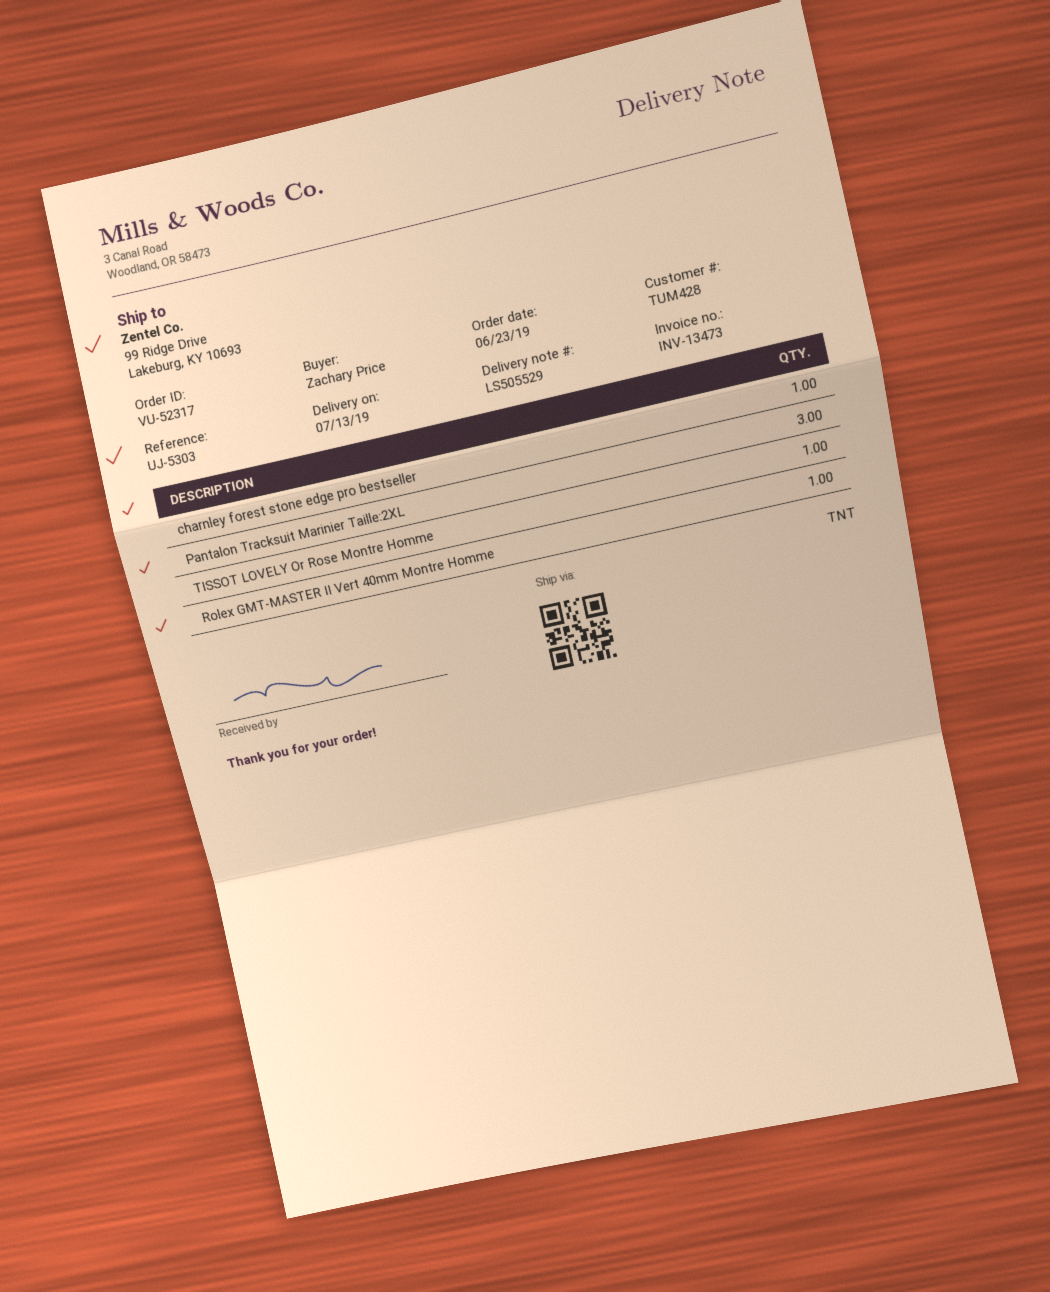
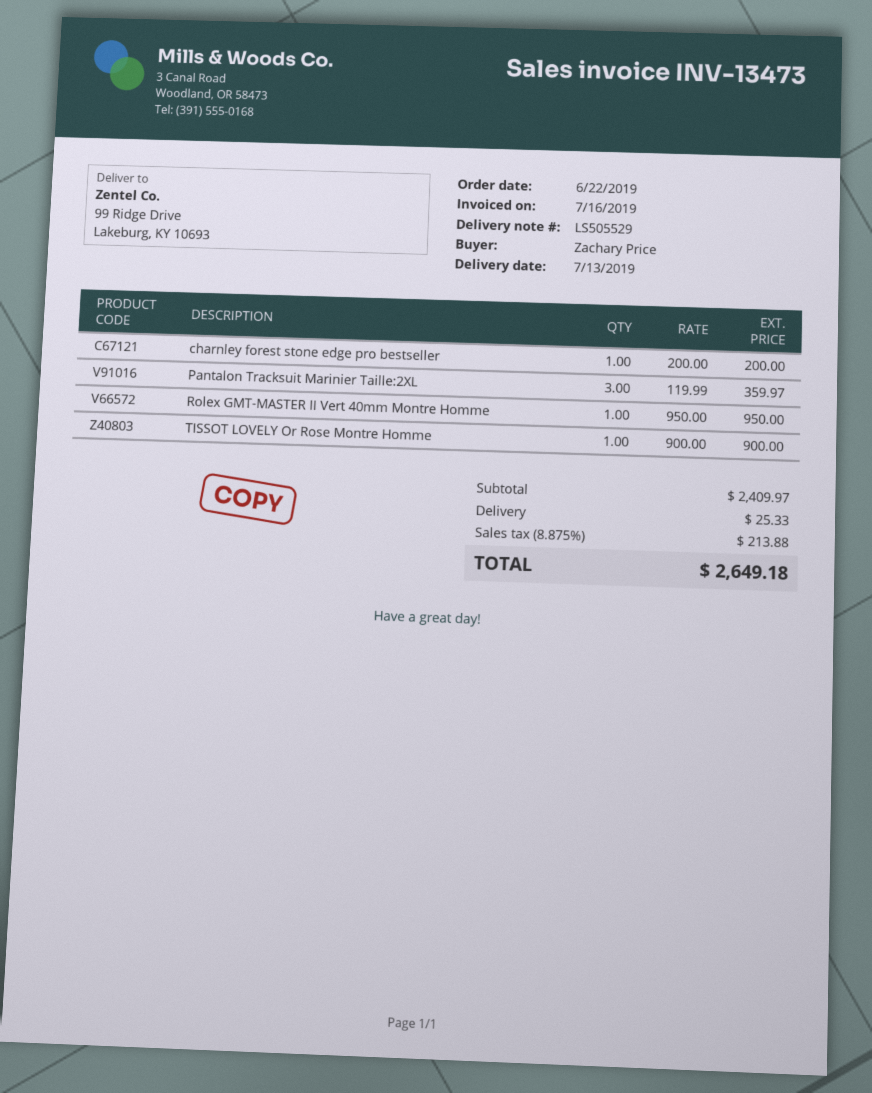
order date: 2019-06-23 -> 2019-06-22

